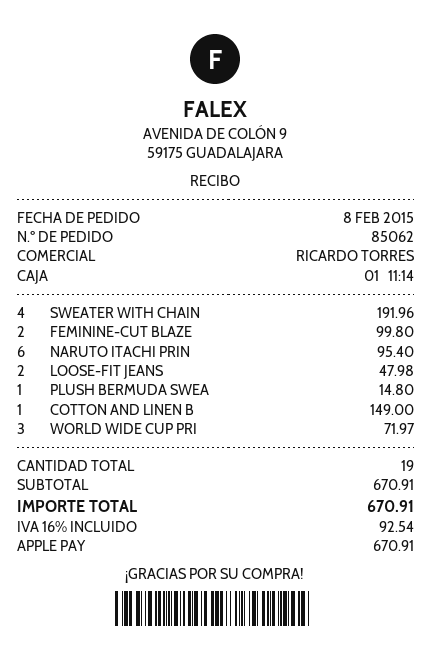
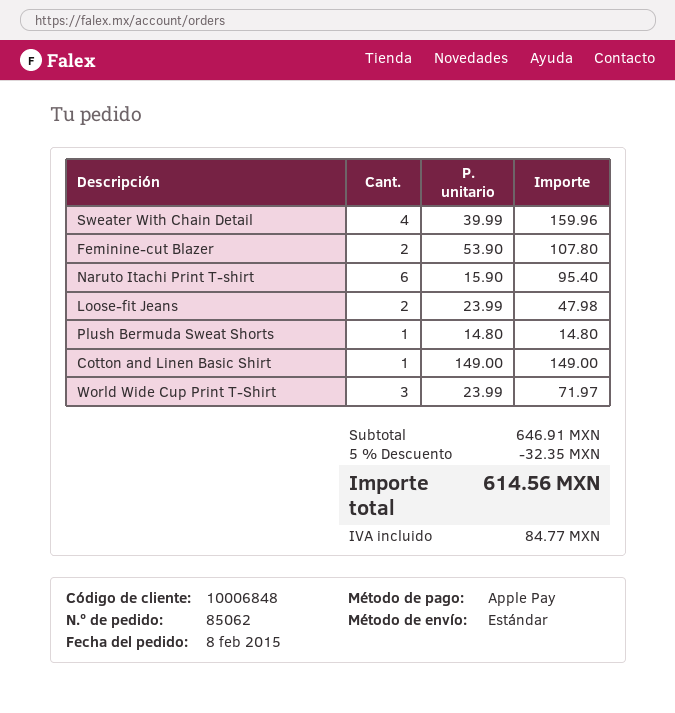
SWEATER WITH CHAIN: 4 for 191.96 -> 4 for 159.96
FEMININE-CUT BLAZE: 2 for 99.80 -> 2 for 107.80
subtotal: 670.91 -> 646.91
discount: none -> 5% = 32.35
tax: 92.54 -> 84.77
total: 670.91 -> 614.56

